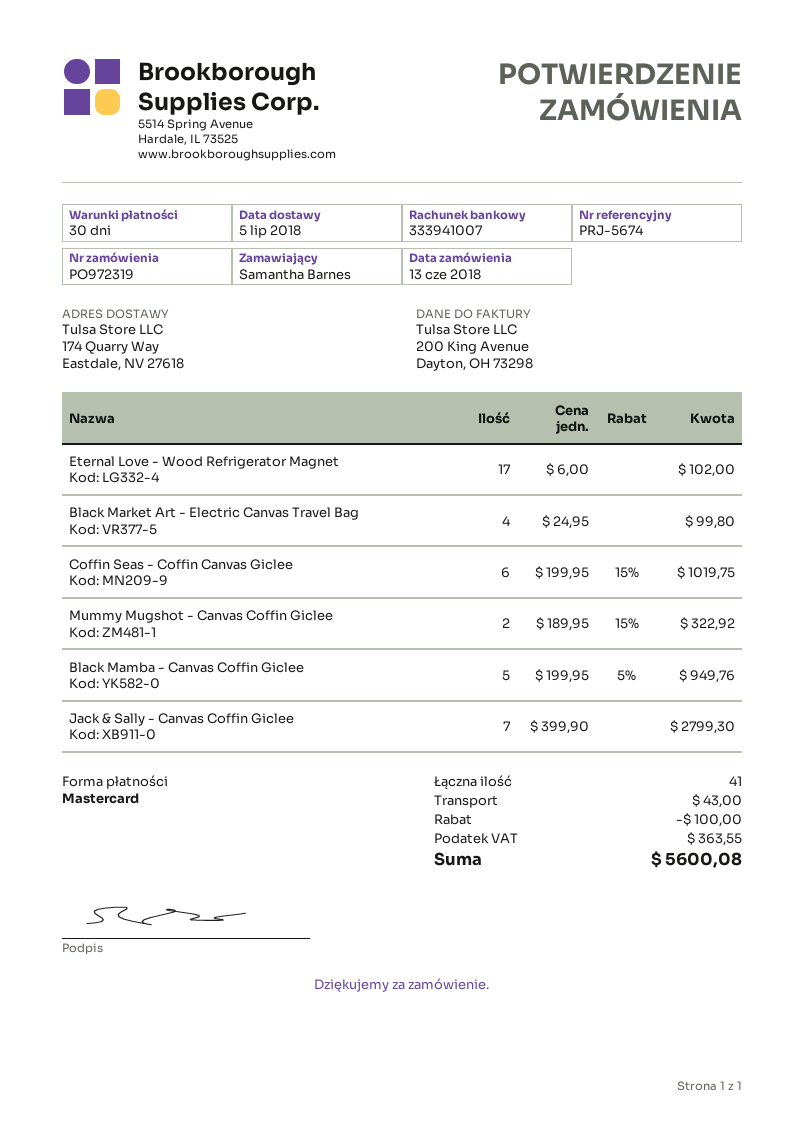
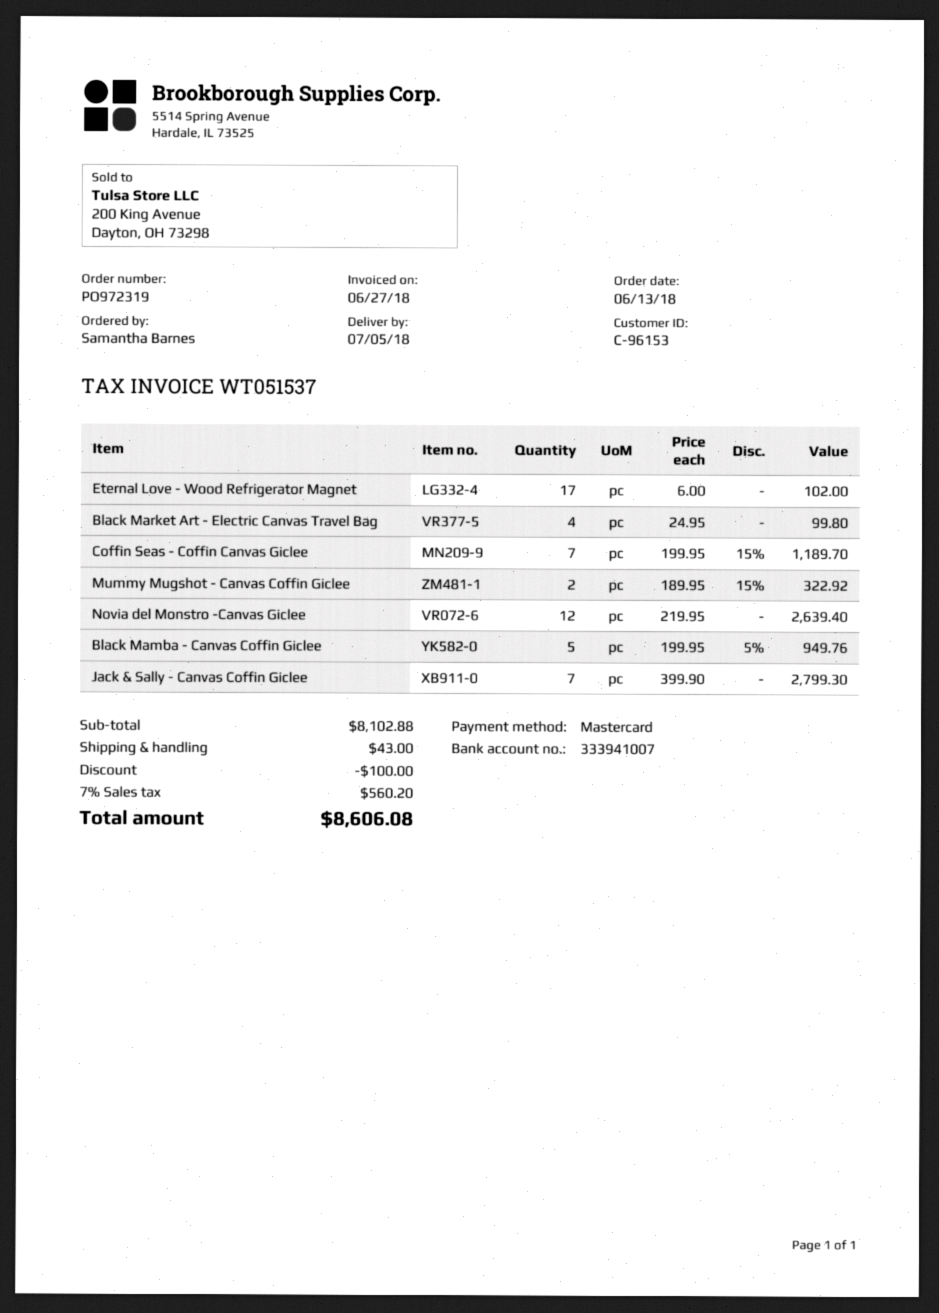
Coffin Seas - Coffin Canvas Giclee: 6 x 199.95 - 15% = 1019.75 -> 7 x 199.95 - 15% = 1189.70
Novia del Monstro -Canvas Giclee: none -> 12 x 219.95 = 2639.40
tax: 363.55 -> 560.20
total: 5600.08 -> 8606.08

